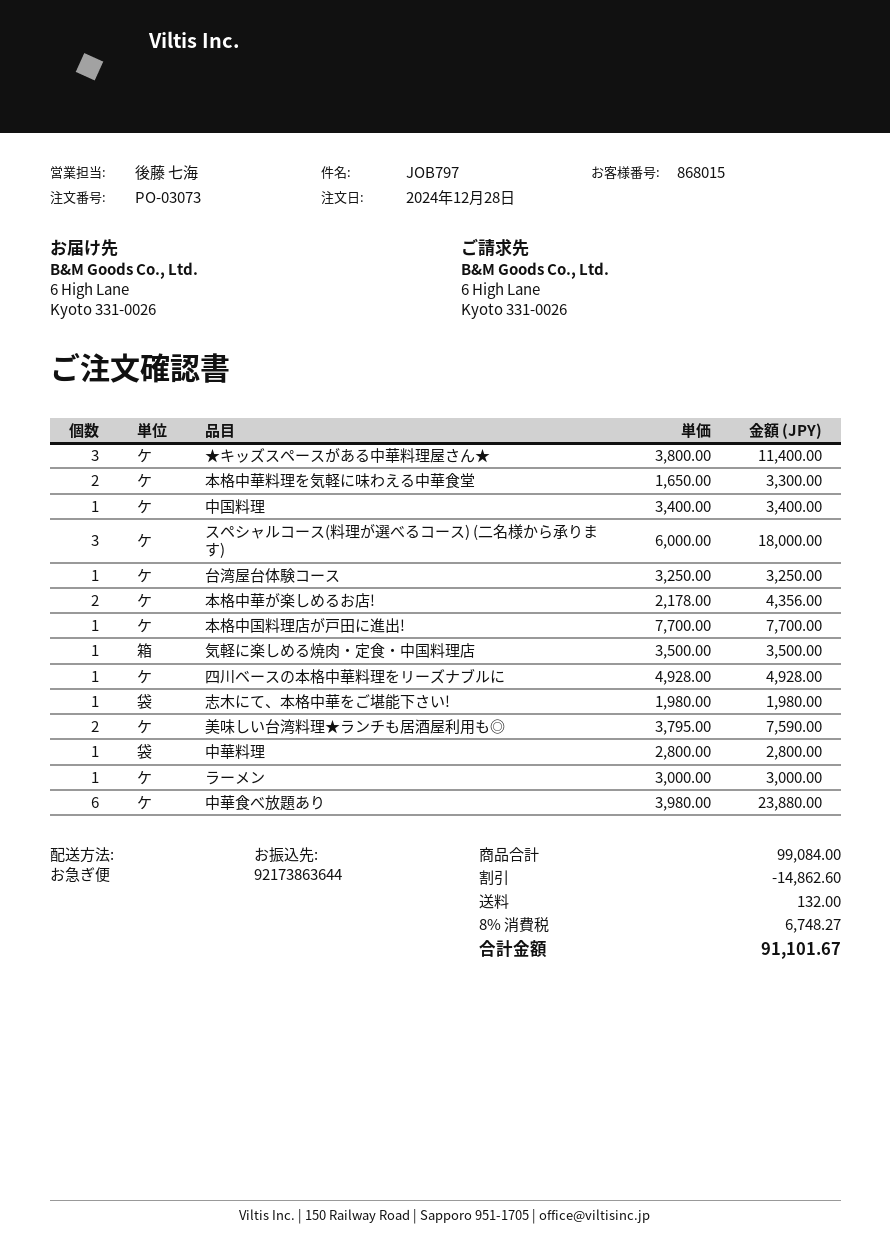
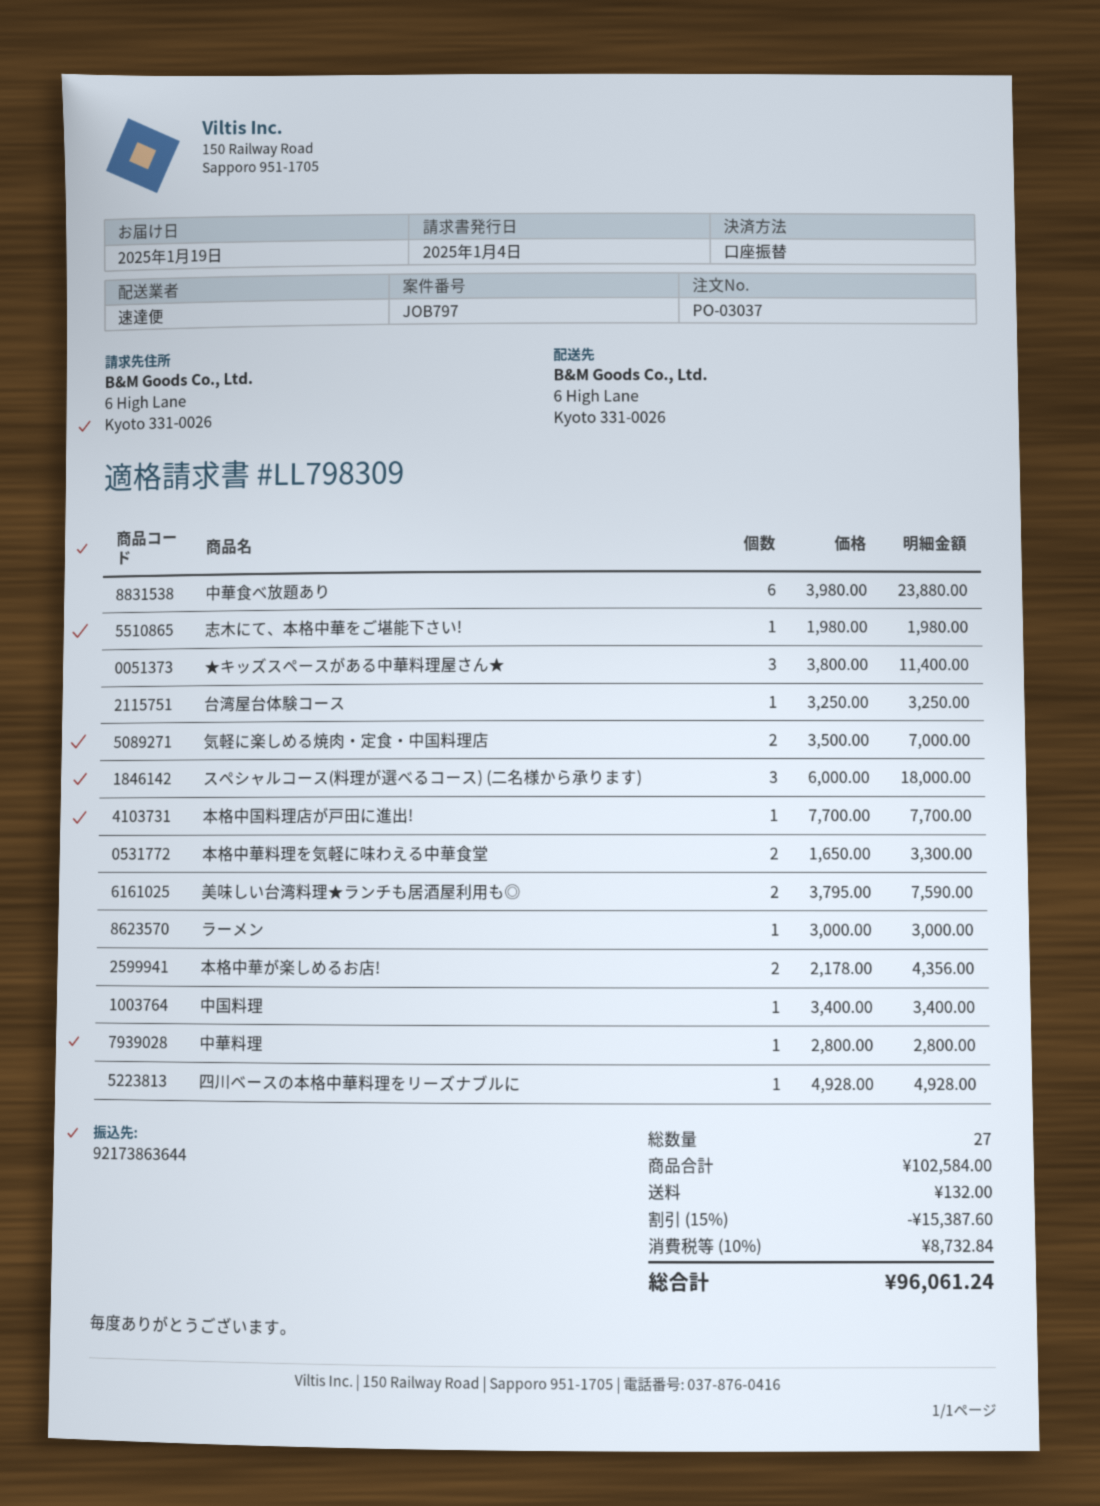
order number: PO-03073 -> PO-03037
気軽に楽しめる焼肉・定食・中国料理店: 1 x 3500.00 = 3500.00 -> 2 x 3500.00 = 7000.00
subtotal: 99084.00 -> 102584.00
discount: 14862.60 -> 15387.60
tax: 8% = 6748.27 -> 10% = 8732.84
total: 91101.67 -> 96061.24

